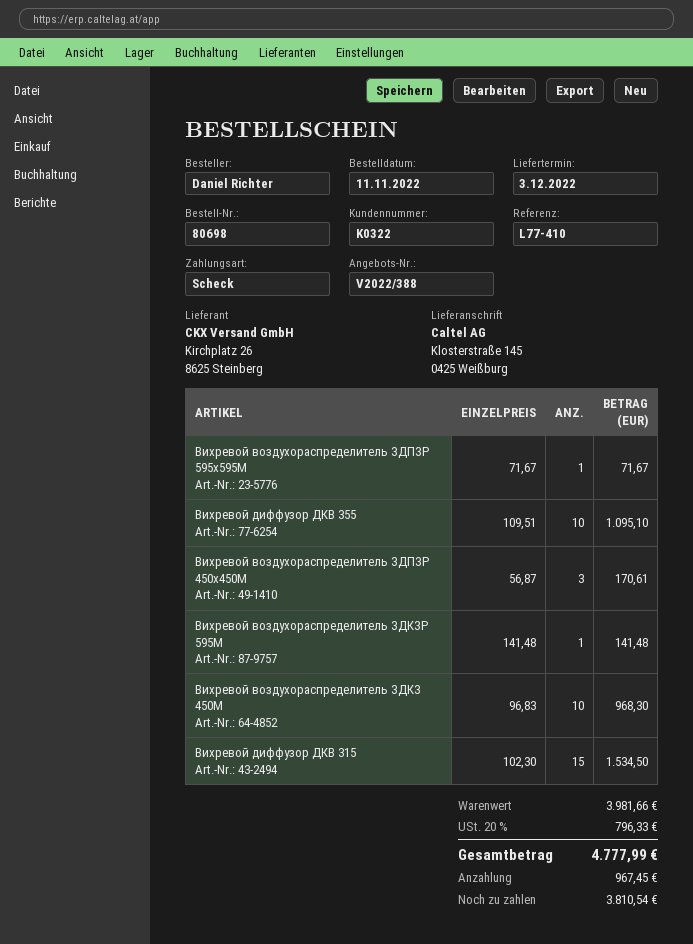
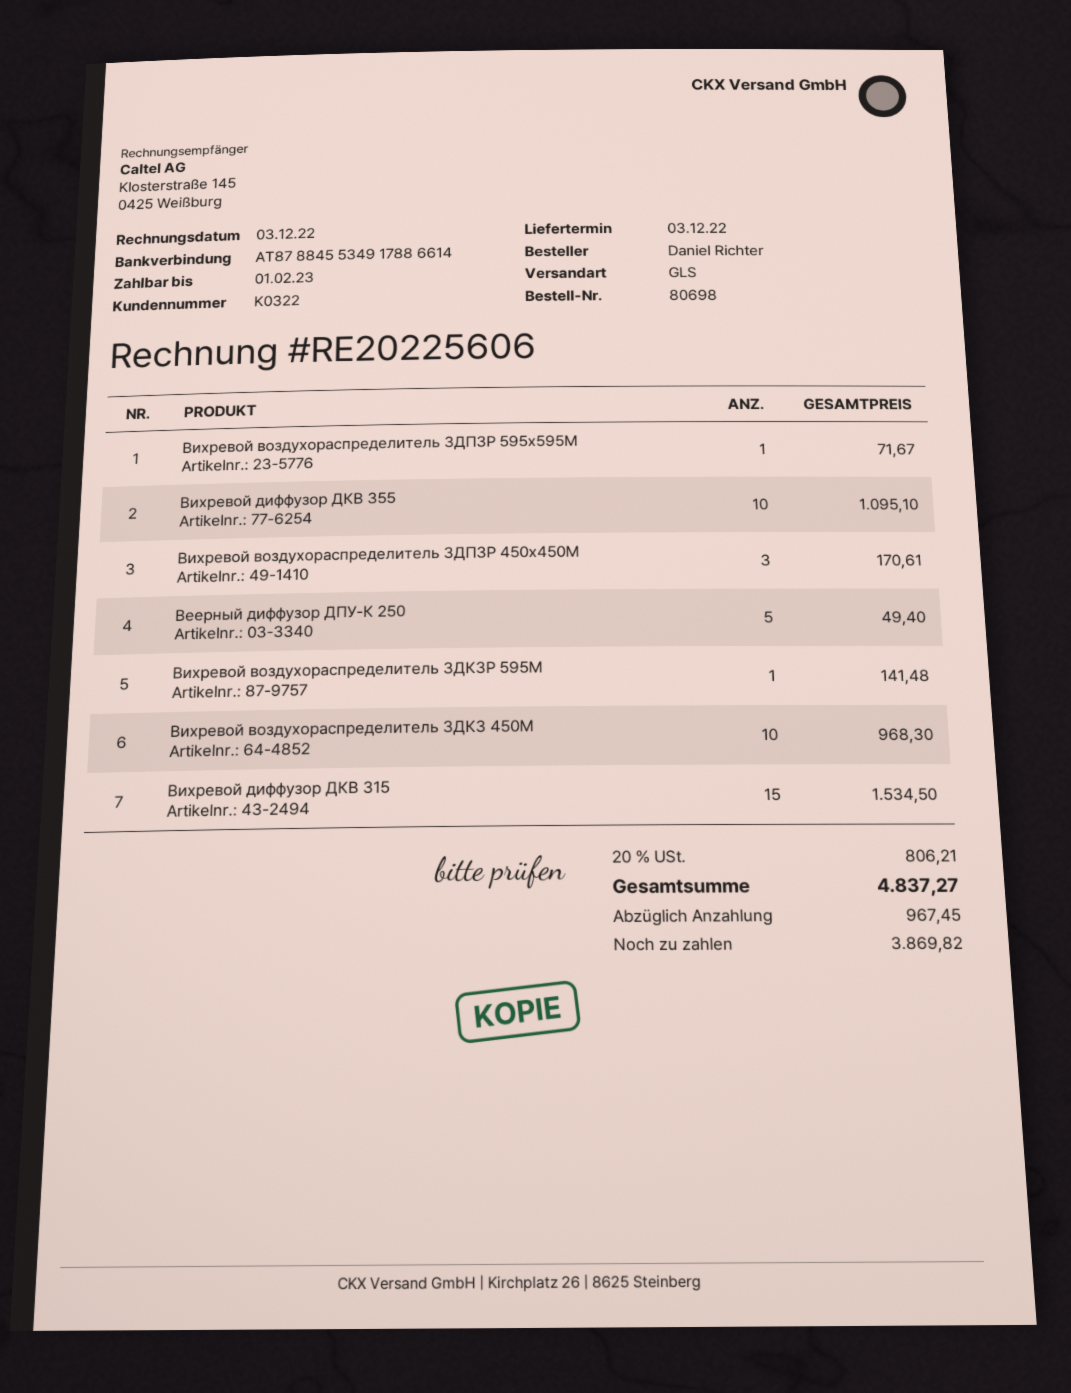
Веерный диффузор ДПУ-К 250: none -> 5 for 49.40
tax: 20% = 796.33 -> 20% = 806.21
total: 4777.99 -> 4837.27
balance: 3810.54 -> 3869.82

